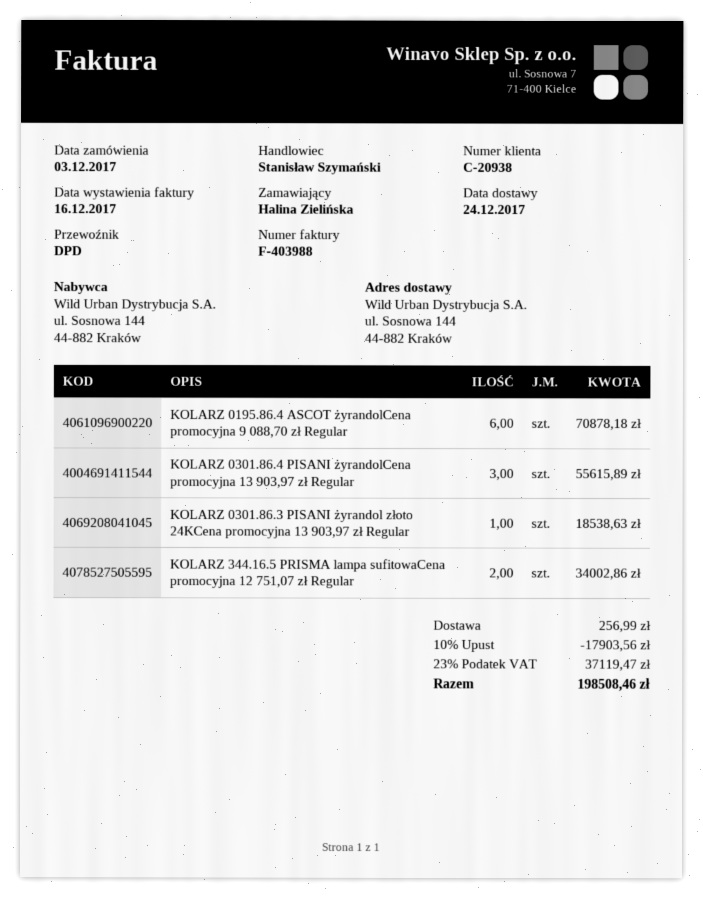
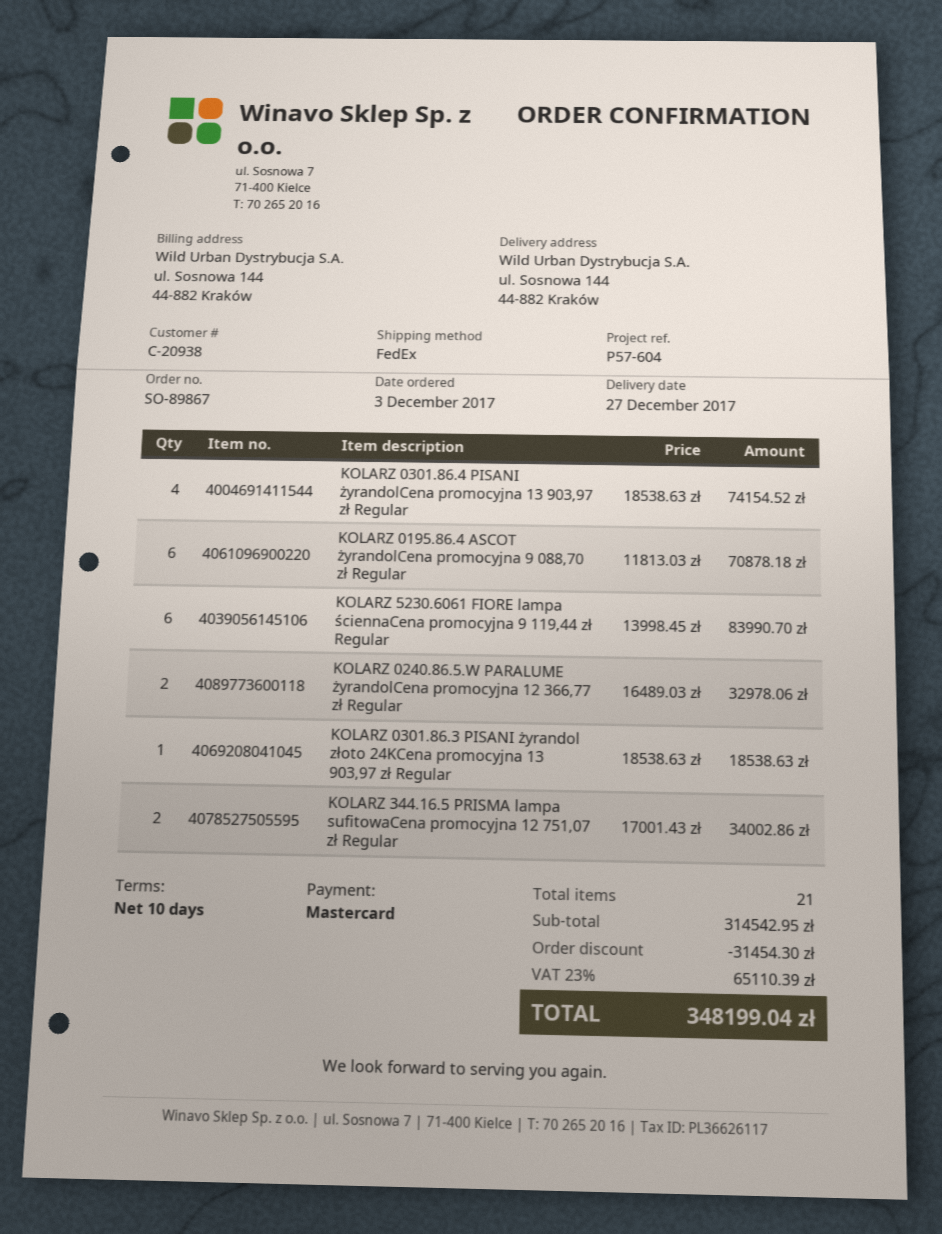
delivery date: 2017-12-24 -> 2017-12-27
shipping method: DPD -> FedEx
KOLARZ 0301.86.4 PISANI żyrandolCena promocyjna 13 903,97 zł Regular: 3 for 55615.89 -> 4 for 74154.52
KOLARZ 5230.6061 FIORE lampa ściennaCena promocyjna 9 119,44 zł Regular: none -> 6 for 83990.70
KOLARZ 0240.86.5.W PARALUME żyrandolCena promocyjna 12 366,77 zł Regular: none -> 2 for 32978.06
discount: 17903.56 -> 31454.30
shipping: 256.99 -> none
tax: 23% = 37119.47 -> 23% = 65110.39
total: 198508.46 -> 348199.04

